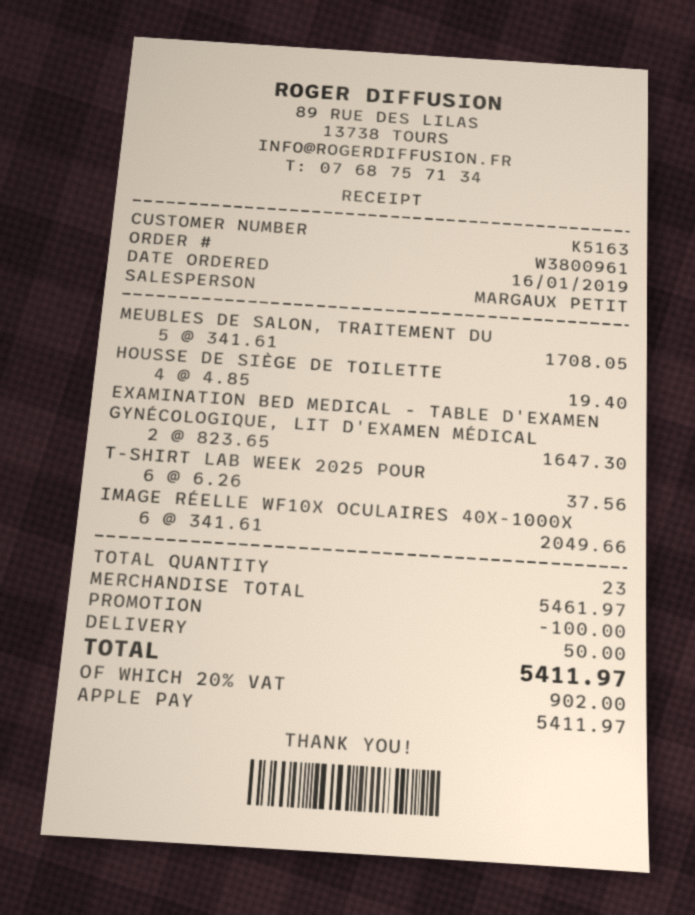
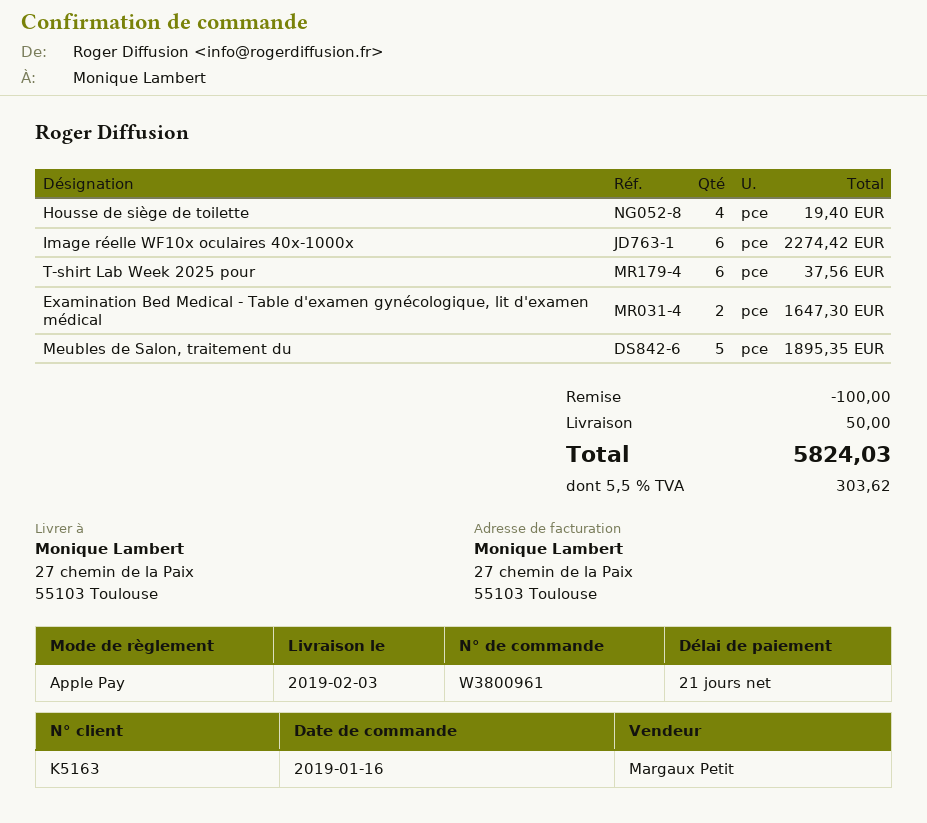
MEUBLES DE SALON, TRAITEMENT DU: 5 for 1708.05 -> 5 for 1895.35
IMAGE RÉELLE WF10X OCULAIRES 40X-1000X: 6 for 2049.66 -> 6 for 2274.42
tax: 20% = 902.00 -> 5.5% = 303.62
total: 5411.97 -> 5824.03

